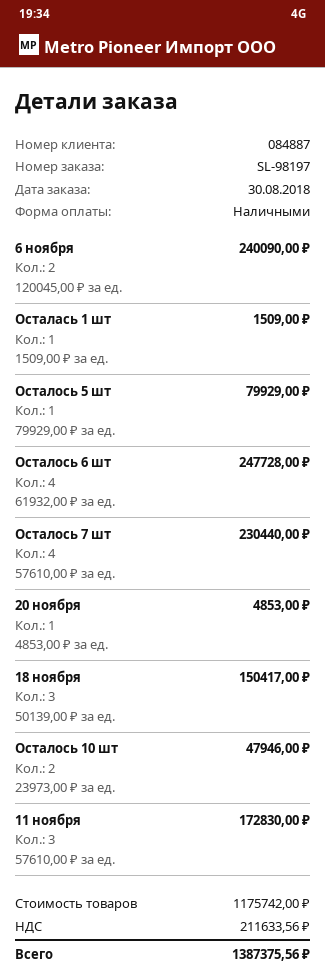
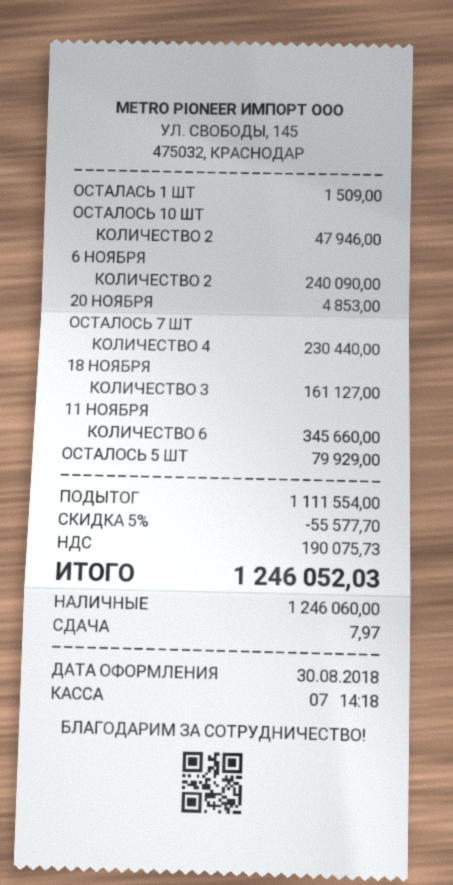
Осталось 6 шт: 4 for 247728.00 -> none
18 ноября: 3 for 150417.00 -> 3 for 161127.00
11 ноября: 3 for 172830.00 -> 6 for 345660.00
subtotal: 1175742.00 -> 1111554.00
discount: none -> 5% = 55577.70
tax: 211633.56 -> 190075.73
total: 1387375.56 -> 1246052.03

